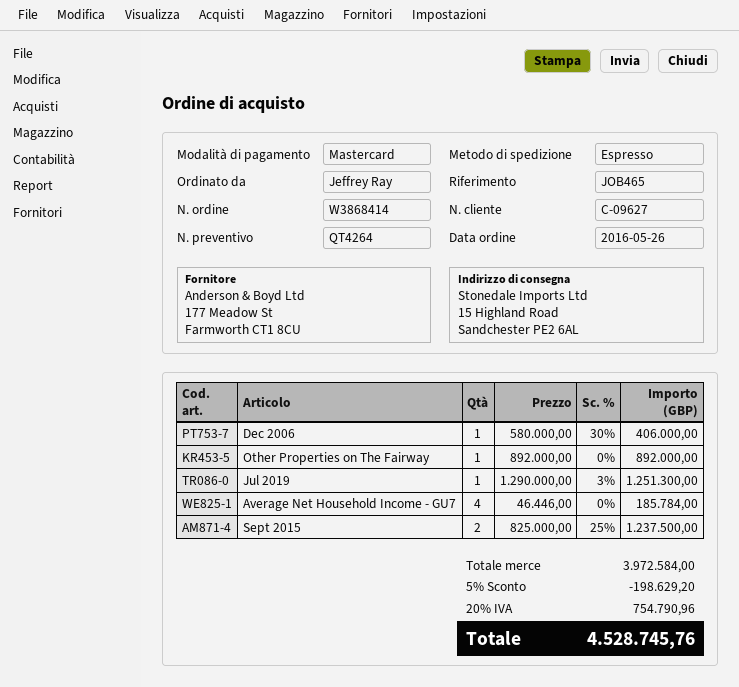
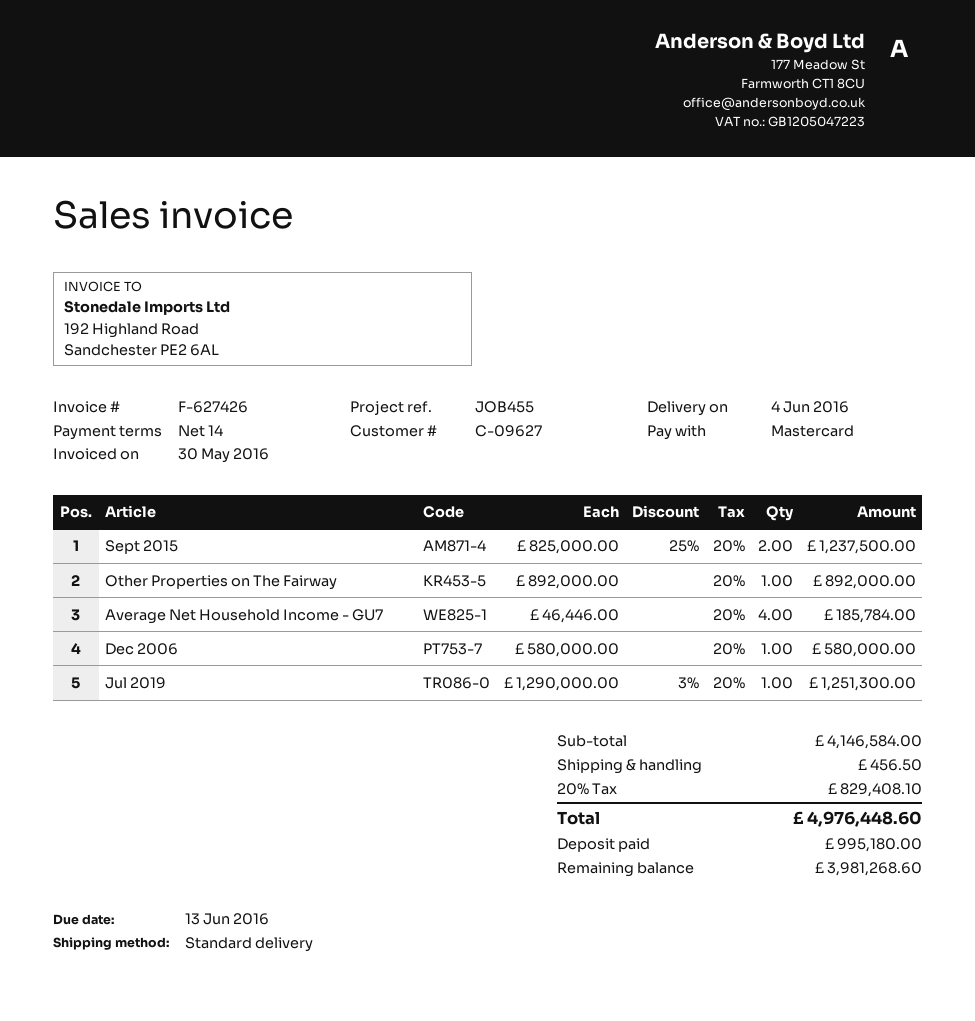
reference: JOB465 -> JOB455
shipping method: express -> standard
Dec 2006: 1 x 580000.00 - 30% = 406000.00 -> 1 x 580000.00 = 580000.00
subtotal: 3972584.00 -> 4146584.00
discount: 5% = 198629.20 -> none
shipping: none -> 456.50
tax: 20% = 754790.96 -> 20% = 829408.10
total: 4528745.76 -> 4976448.60

